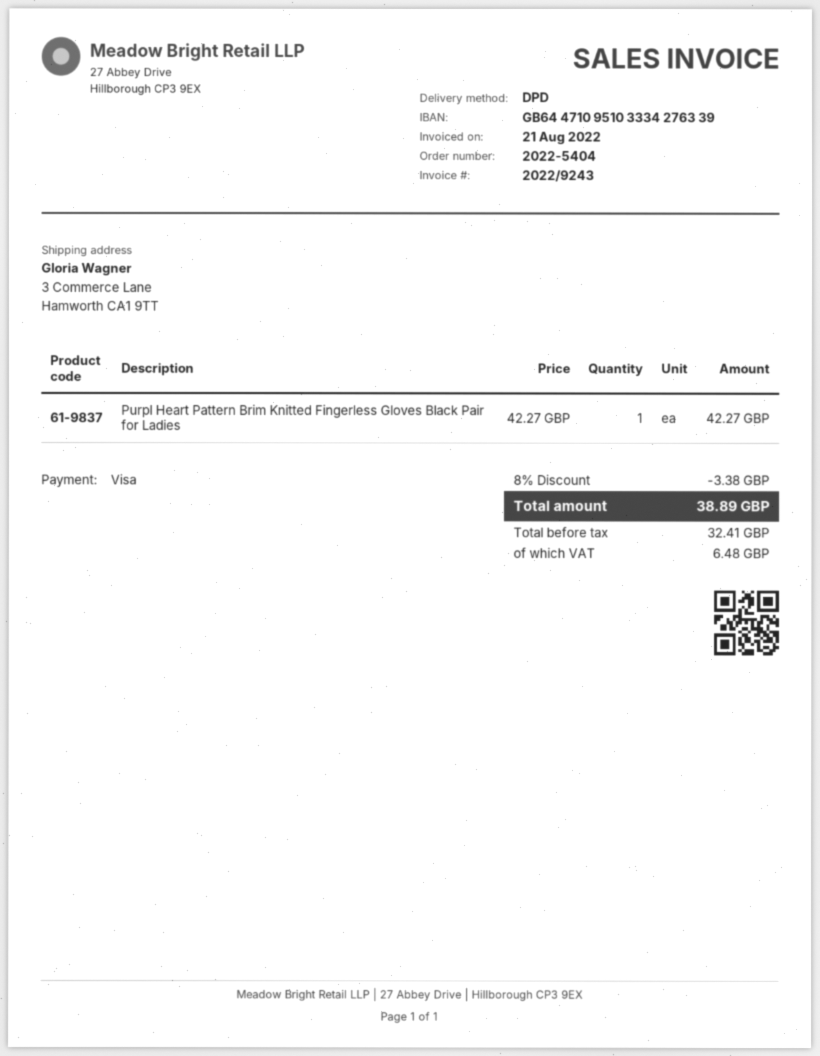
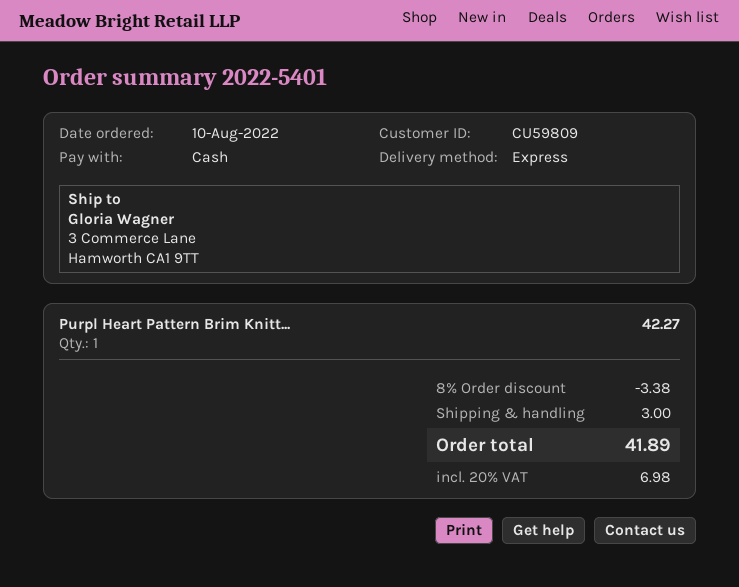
order number: 2022-5404 -> 2022-5401
payment method: Visa -> cash
shipping method: DPD -> express
shipping: none -> 3.00
tax: 6.48 -> 6.98
total: 38.89 -> 41.89

